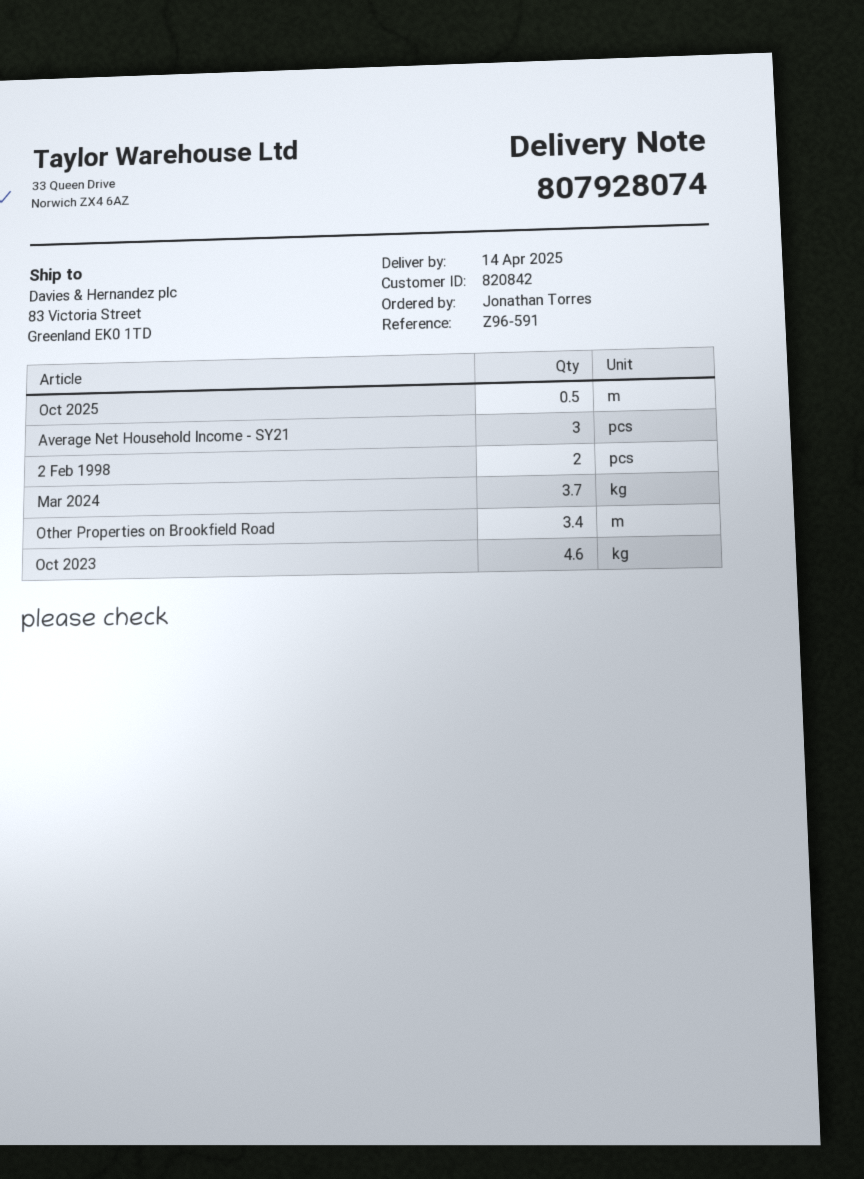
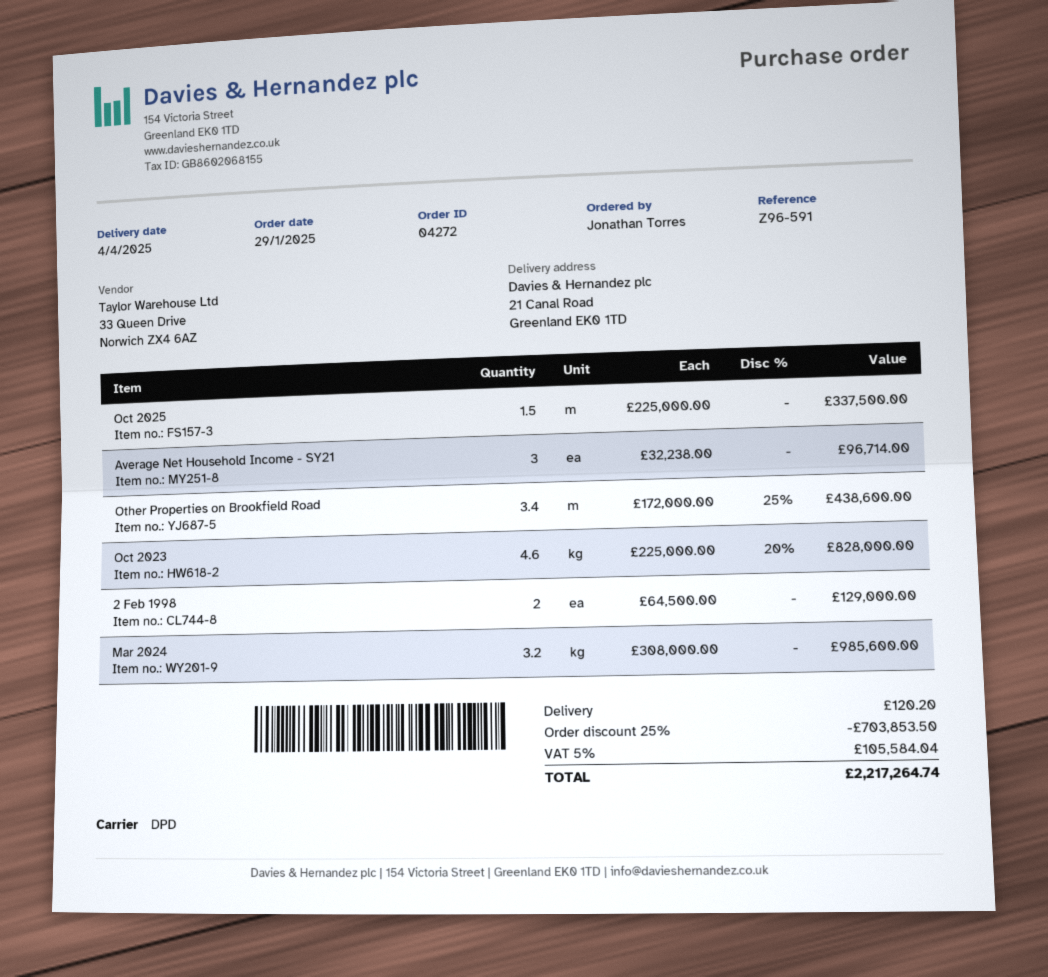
delivery date: 2025-04-14 -> 2025-04-04
ship to: 83 Victoria Street, Greenland EK0 1TD -> 21 Canal Road, Greenland EK0 1TD
Oct 2025: 0.5 -> 1.5
Mar 2024: 3.7 -> 3.2

